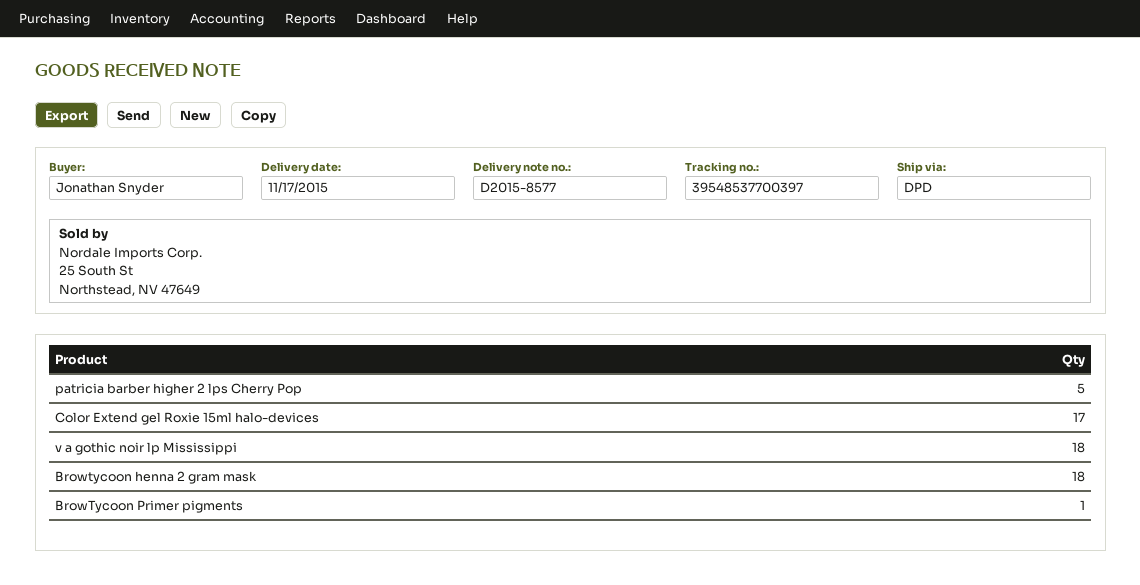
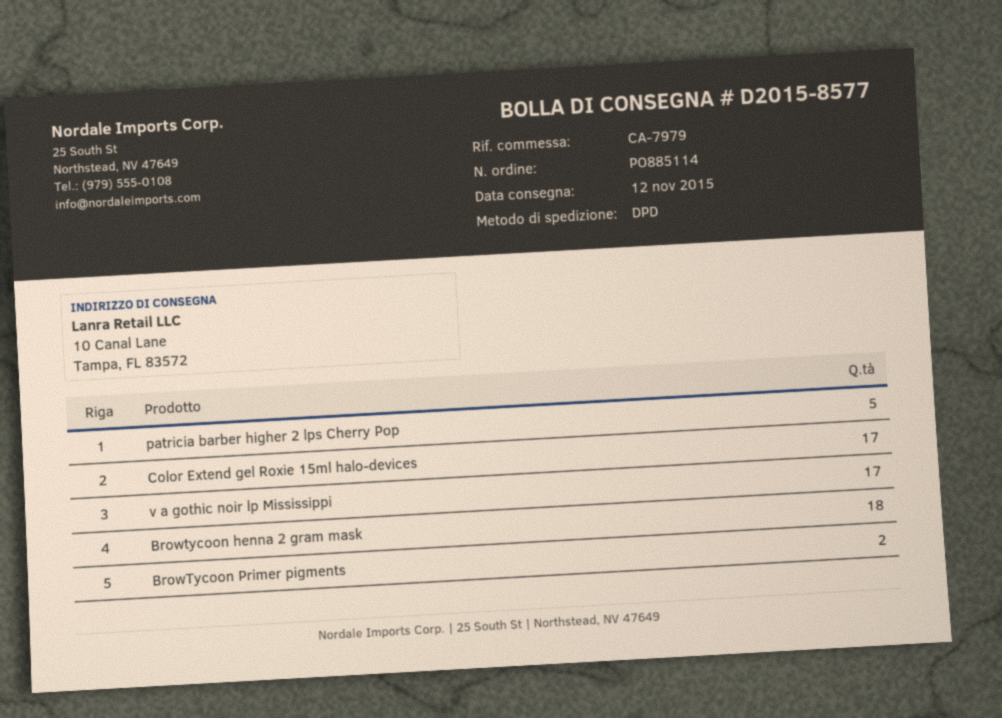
delivery date: 2015-11-17 -> 2015-11-12
v a gothic noir lp Mississippi: 18 -> 17
BrowTycoon Primer pigments: 1 -> 2

